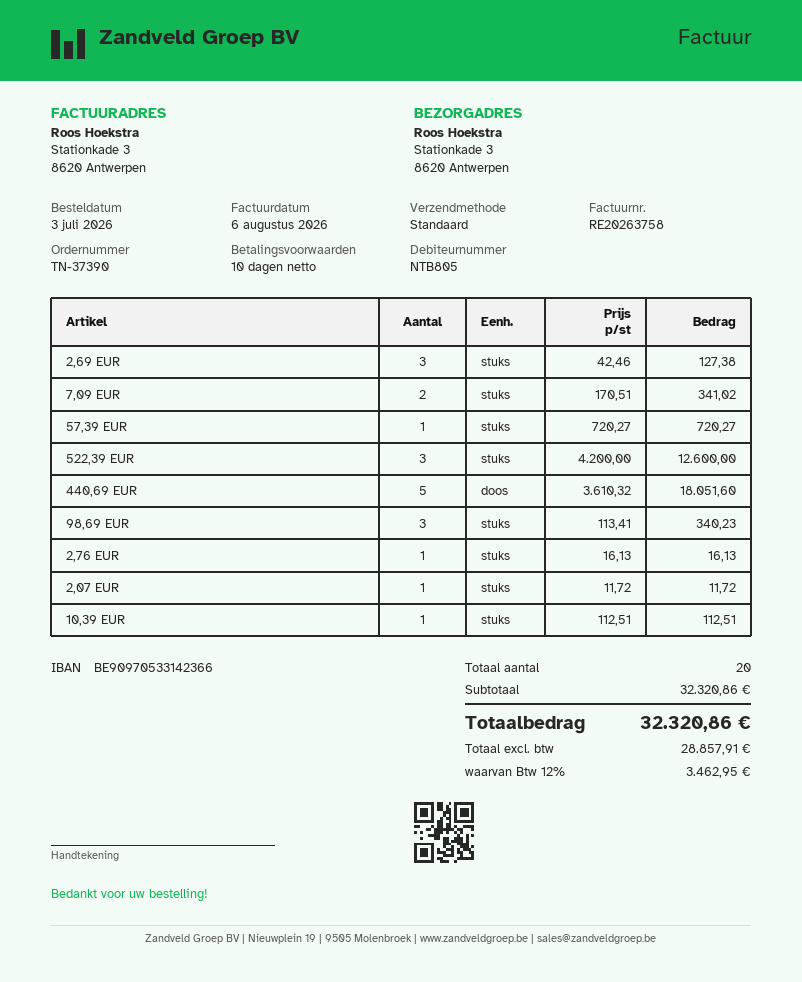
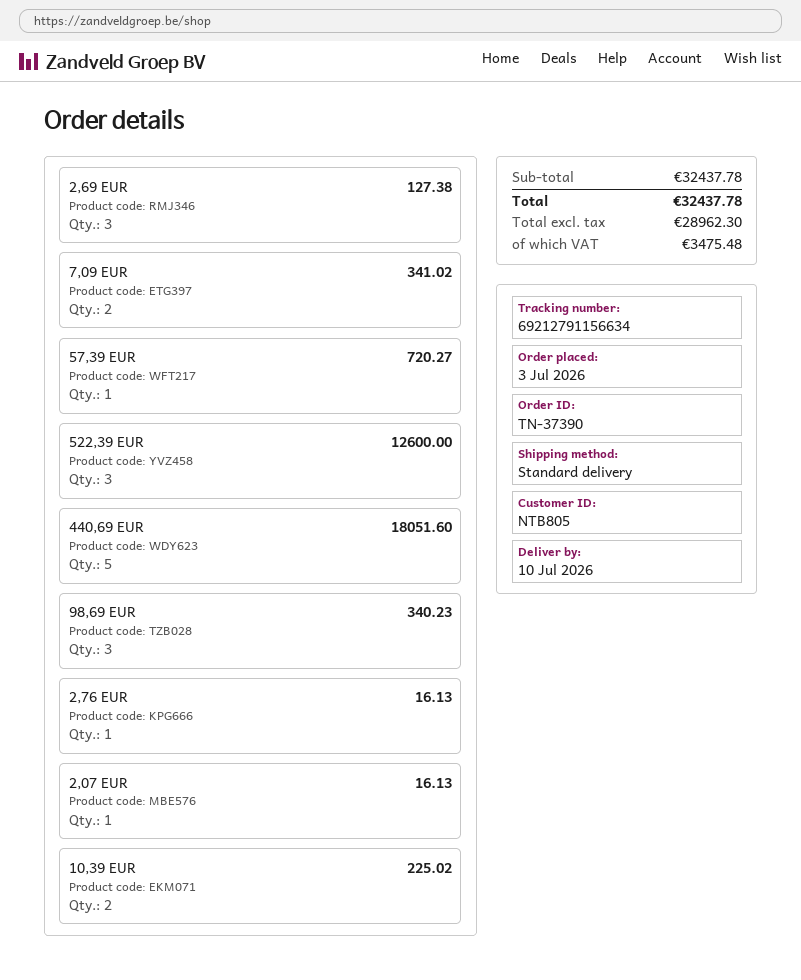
2,07 EUR: 1 for 11.72 -> 1 for 16.13
10,39 EUR: 1 for 112.51 -> 2 for 225.02
subtotal: 32320.86 -> 32437.78
net: 28857.91 -> 28962.30
tax: 3462.95 -> 3475.48
total: 32320.86 -> 32437.78

